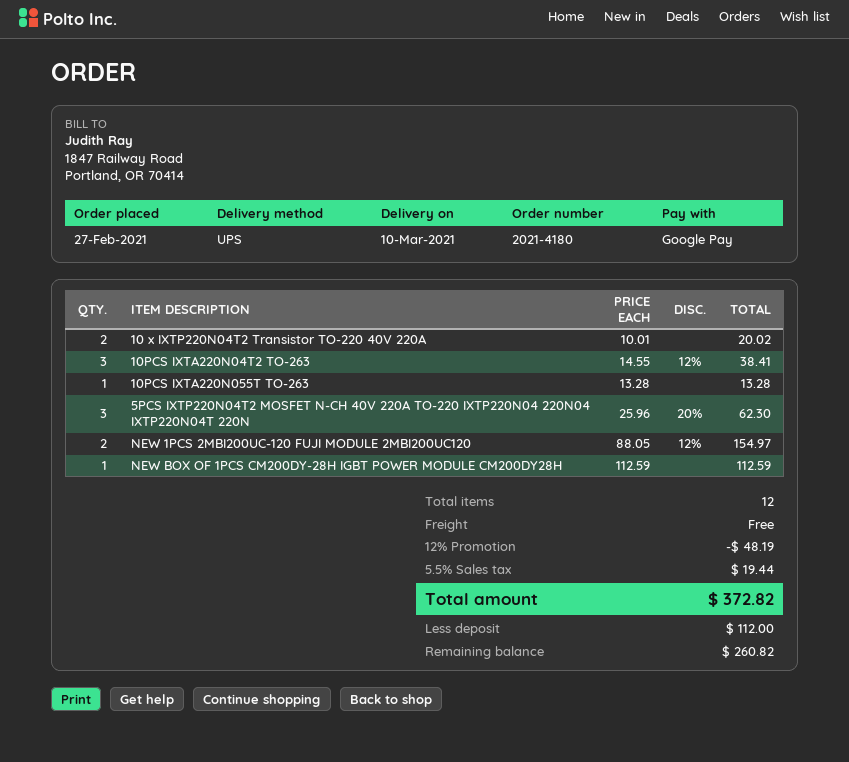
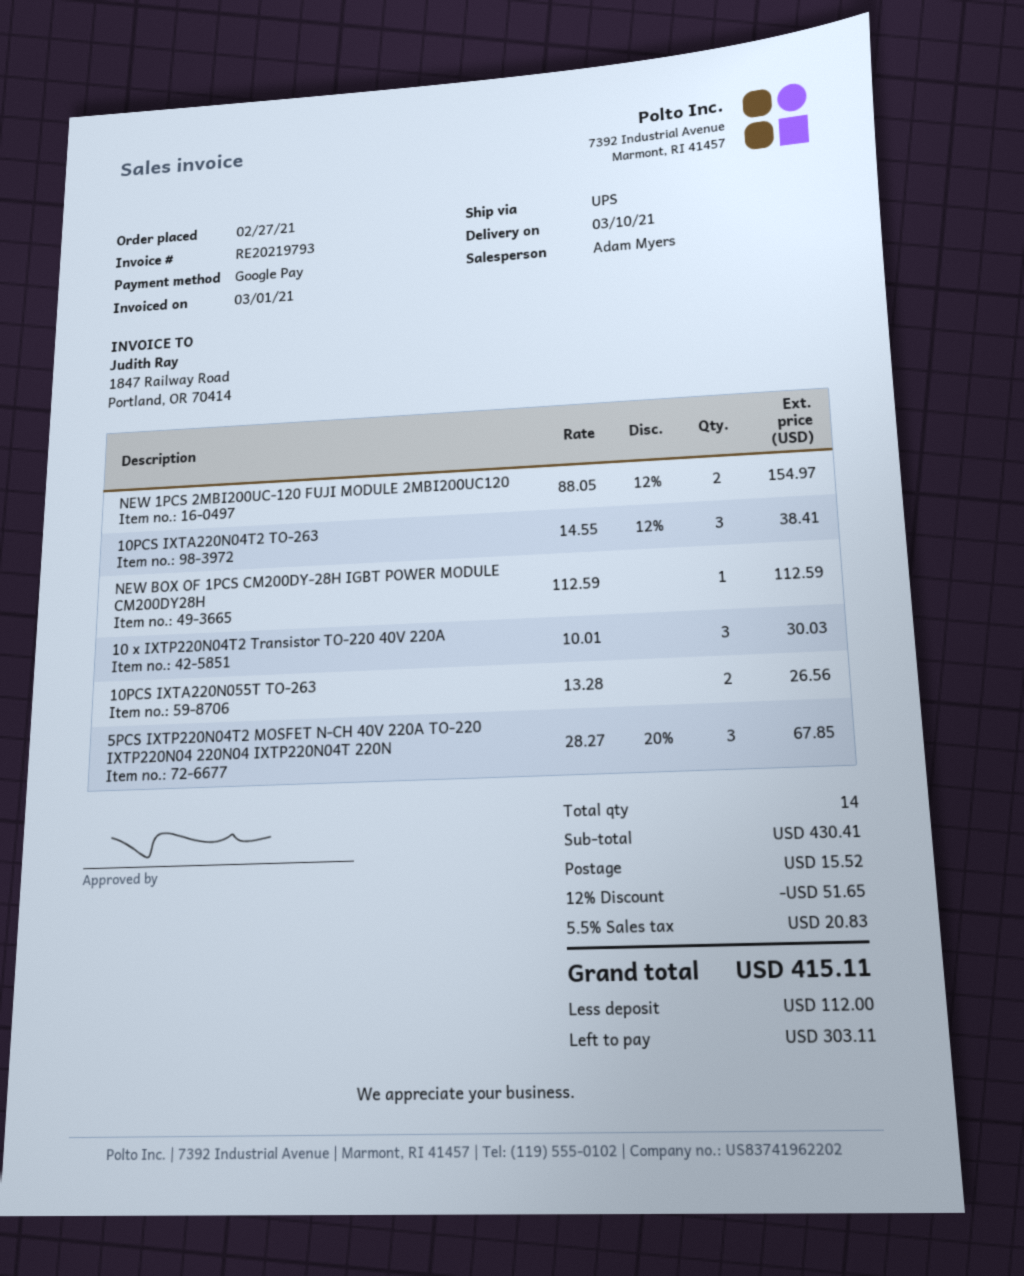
10 x IXTP220N04T2 Transistor TO-220 40V 220A: 2 x 10.01 = 20.02 -> 3 x 10.01 = 30.03
10PCS IXTA220N055T TO-263: 1 x 13.28 = 13.28 -> 2 x 13.28 = 26.56
5PCS IXTP220N04T2 MOSFET N-CH 40V 220A TO-220 IXTP220N04 220N04 IXTP220N04T 220N: 3 x 25.96 - 20% = 62.30 -> 3 x 28.27 - 20% = 67.85
total quantity: 12 -> 14
discount: 12% = 48.19 -> 12% = 51.65
shipping: 0.00 -> 15.52
tax: 5.5% = 19.44 -> 5.5% = 20.83
total: 372.82 -> 415.11
balance: 260.82 -> 303.11

